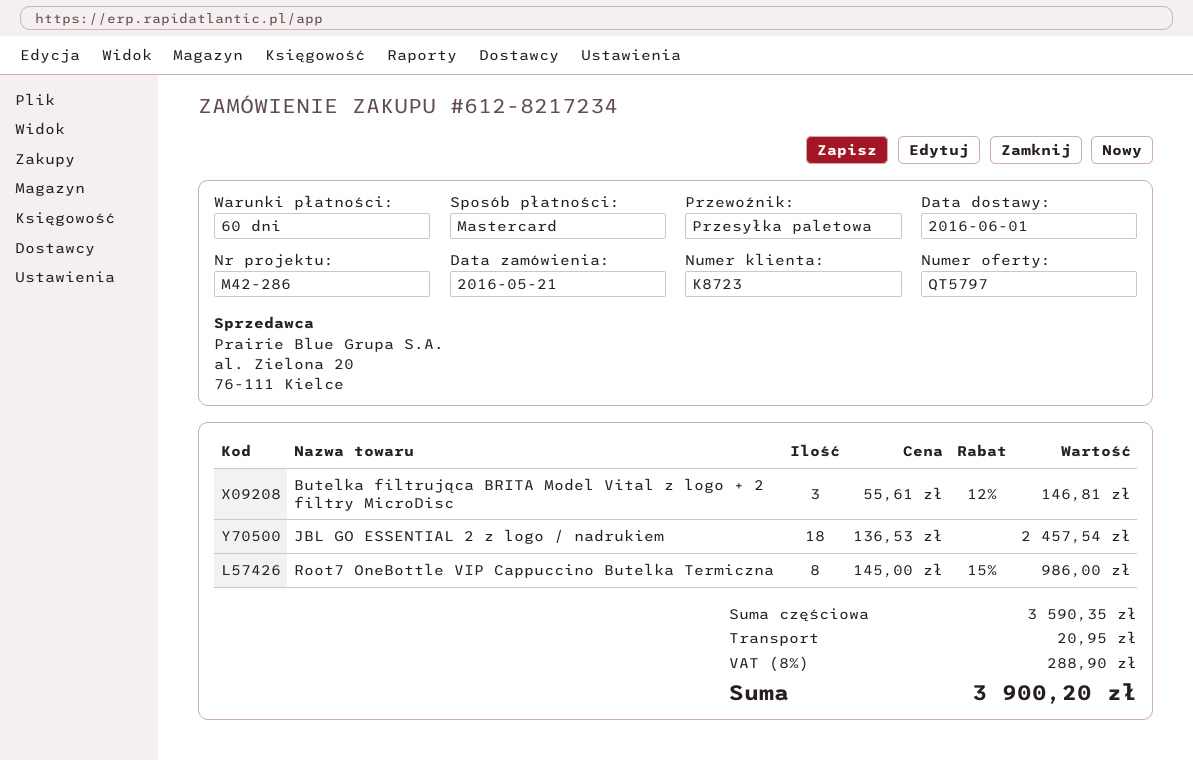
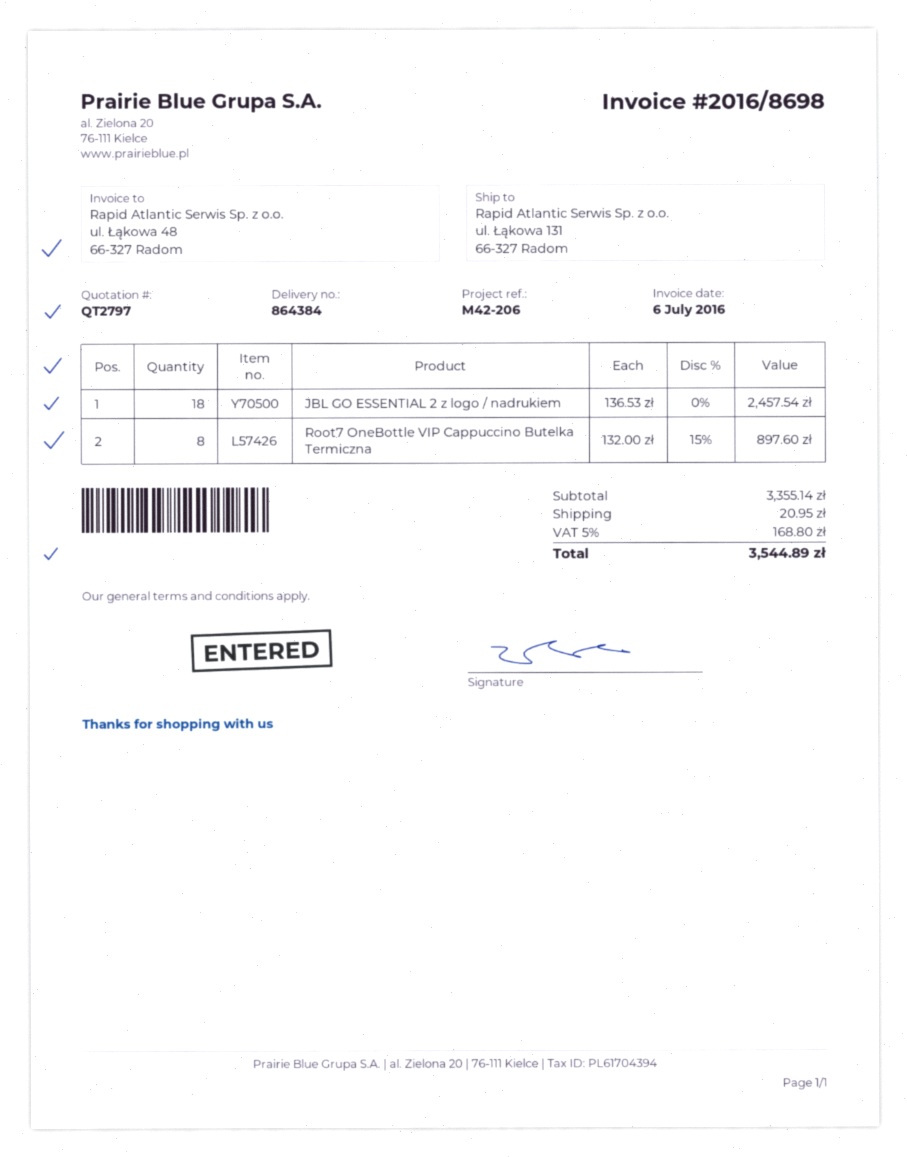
quote number: QT5797 -> QT2797
reference: M42-286 -> M42-206
Butelka filtrująca BRITA Model Vital z logo + 2 filtry MicroDisc: 3 x 55.61 - 12% = 146.81 -> none
Root7 OneBottle VIP Cappuccino Butelka Termiczna: 8 x 145.00 - 15% = 986.00 -> 8 x 132.00 - 15% = 897.60
subtotal: 3590.35 -> 3355.14
tax: 8% = 288.90 -> 5% = 168.80
total: 3900.20 -> 3544.89

